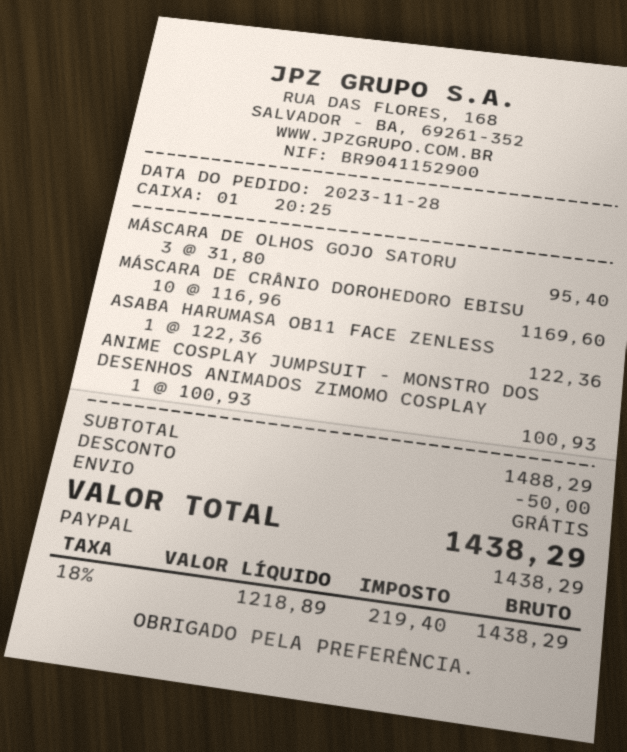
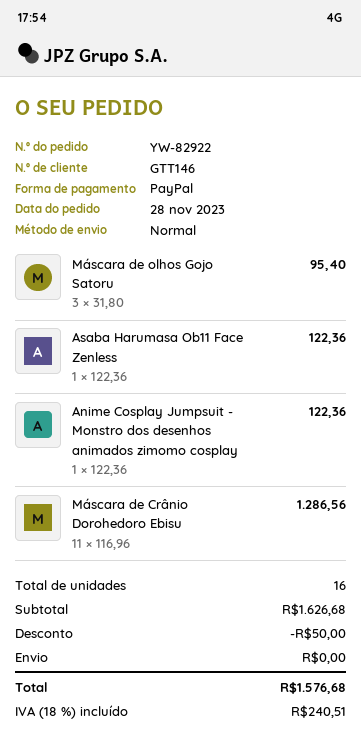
MÁSCARA DE CRÂNIO DOROHEDORO EBISU: 10 x 116.96 = 1169.60 -> 11 x 116.96 = 1286.56
ANIME COSPLAY JUMPSUIT - MONSTRO DOS DESENHOS ANIMADOS ZIMOMO COSPLAY: 1 x 100.93 = 100.93 -> 1 x 122.36 = 122.36
subtotal: 1488.29 -> 1626.68
tax: 18% = 219.40 -> 18% = 240.51
total: 1438.29 -> 1576.68

